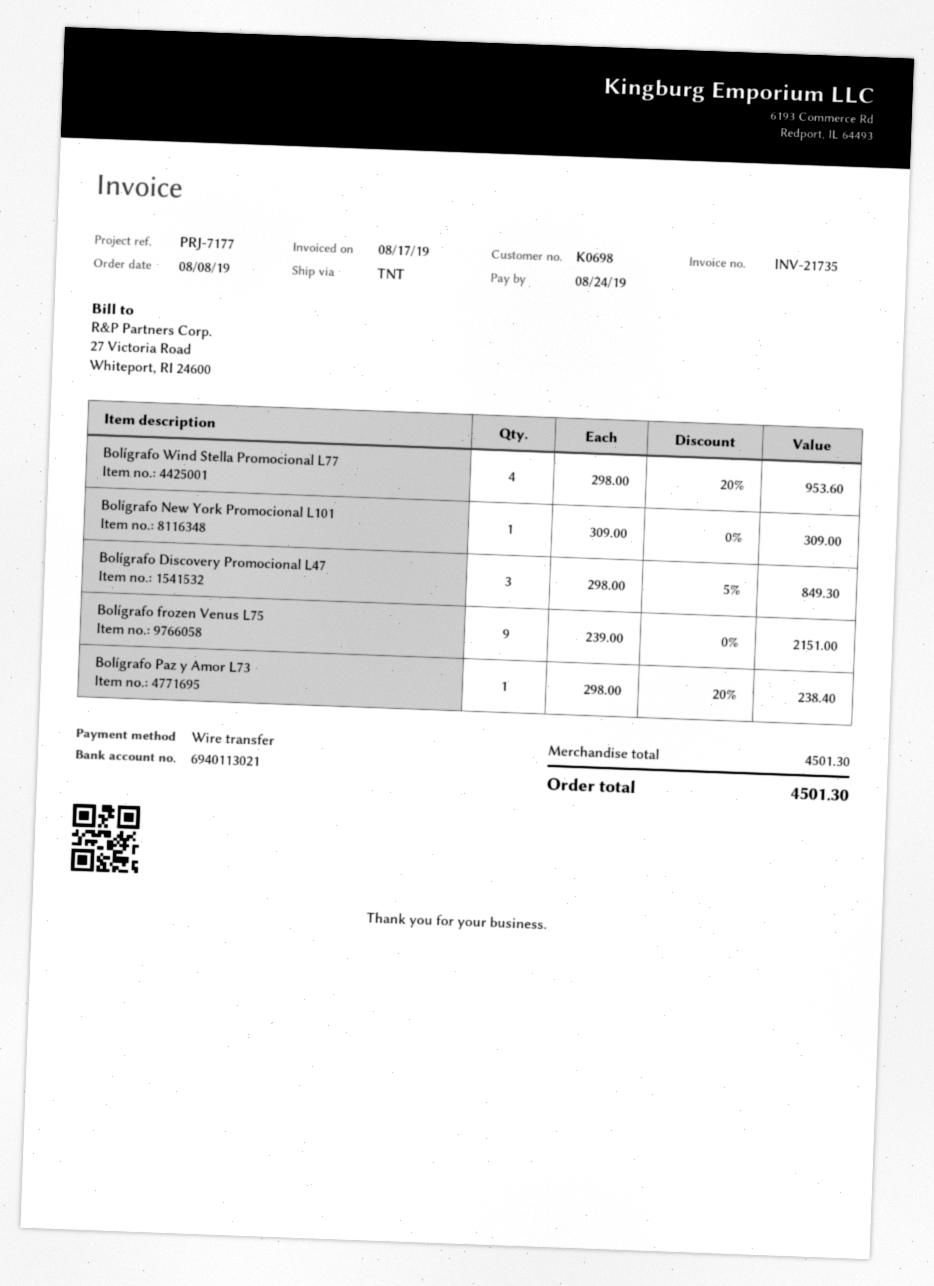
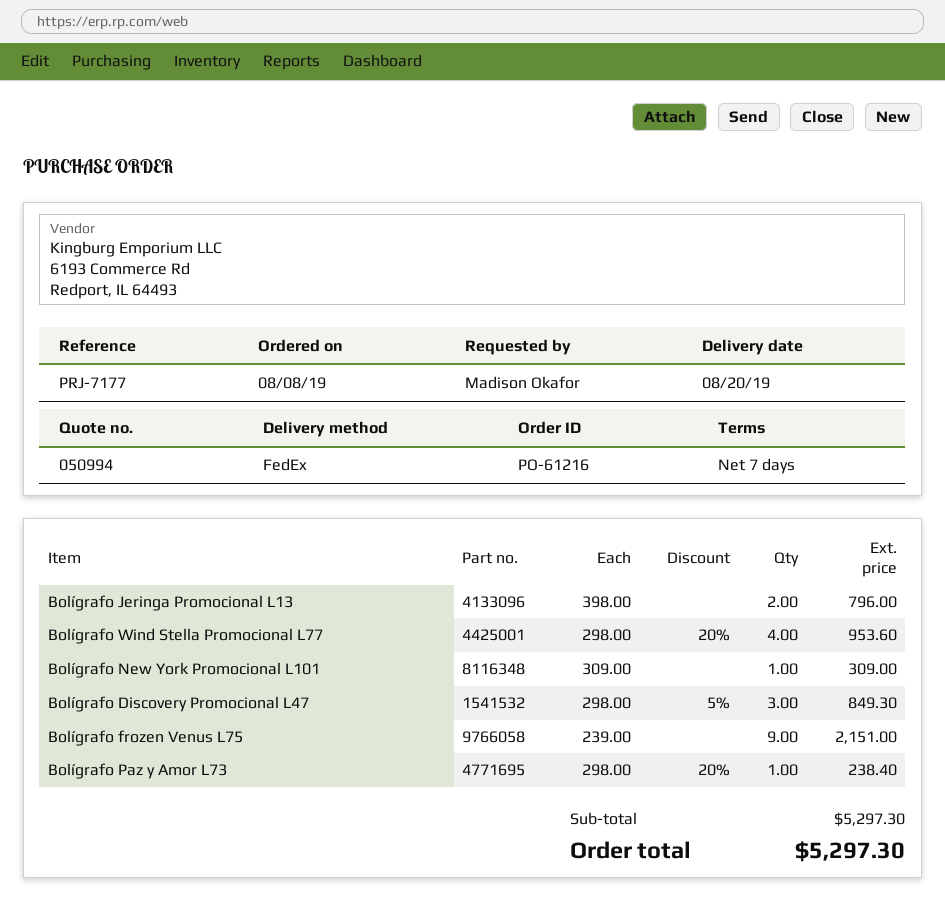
shipping method: TNT -> FedEx
Bolígrafo Jeringa Promocional L13: none -> 2 x 398.00 = 796.00
subtotal: 4501.30 -> 5297.30
total: 4501.30 -> 5297.30

